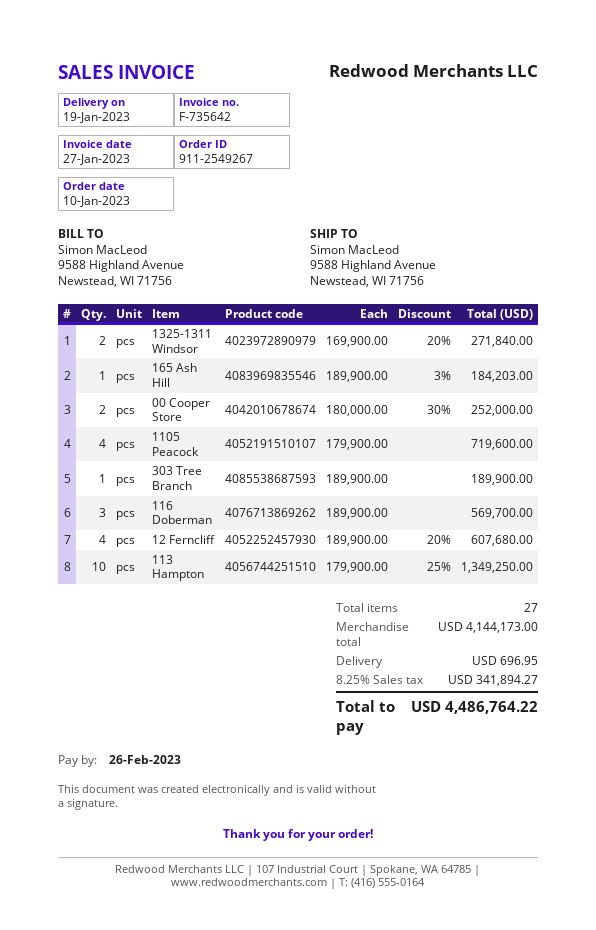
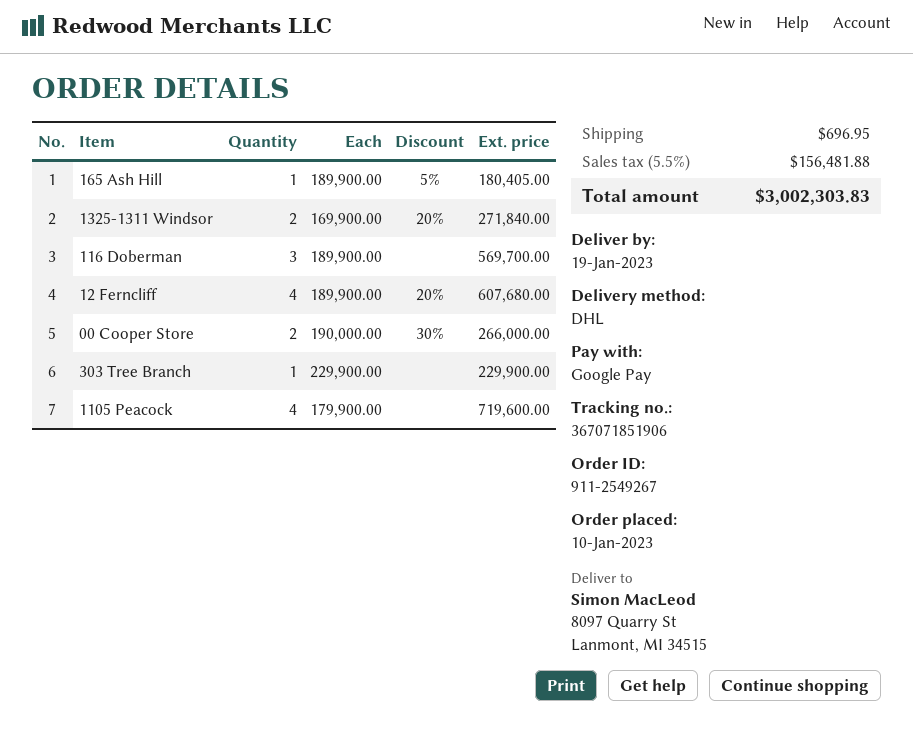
ship to: 9588 Highland Avenue, Newstead, WI 71756 -> 8097 Quarry St, Lanmont, MI 34515
165 Ash Hill: 1 x 189900.00 - 3% = 184203.00 -> 1 x 189900.00 - 5% = 180405.00
00 Cooper Store: 2 x 180000.00 - 30% = 252000.00 -> 2 x 190000.00 - 30% = 266000.00
303 Tree Branch: 1 x 189900.00 = 189900.00 -> 1 x 229900.00 = 229900.00
113 Hampton: 10 x 179900.00 - 25% = 1349250.00 -> none
tax: 8.25% = 341894.27 -> 5.5% = 156481.88
total: 4486764.22 -> 3002303.83

